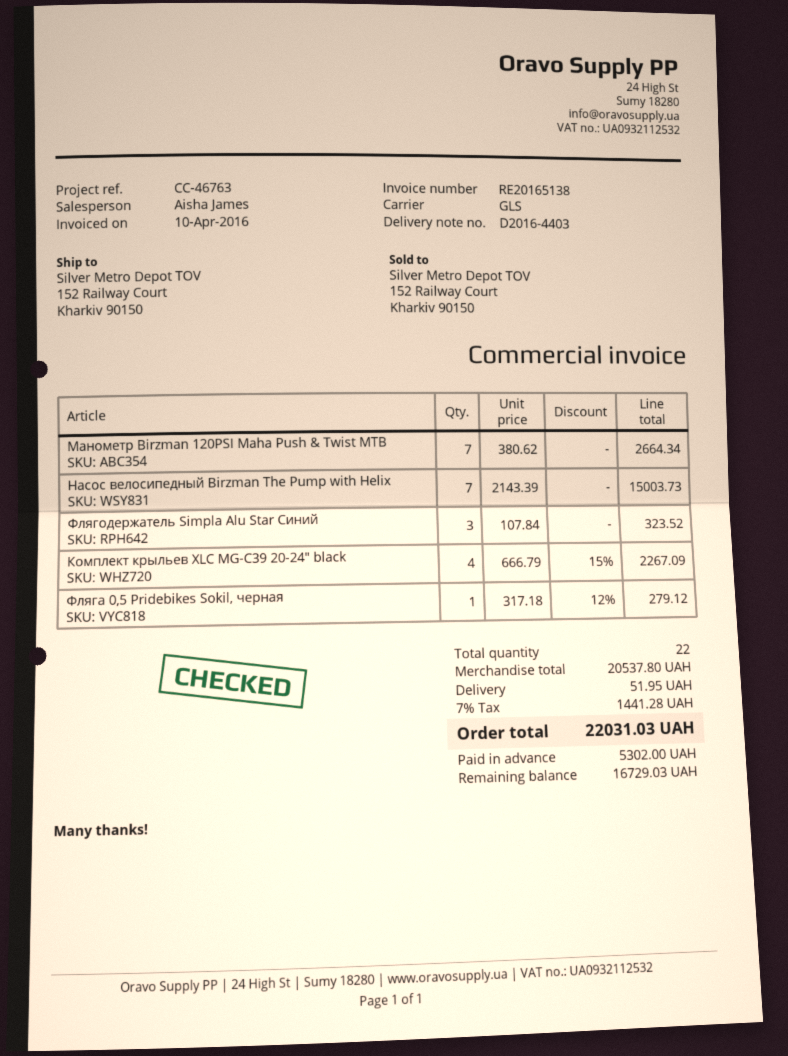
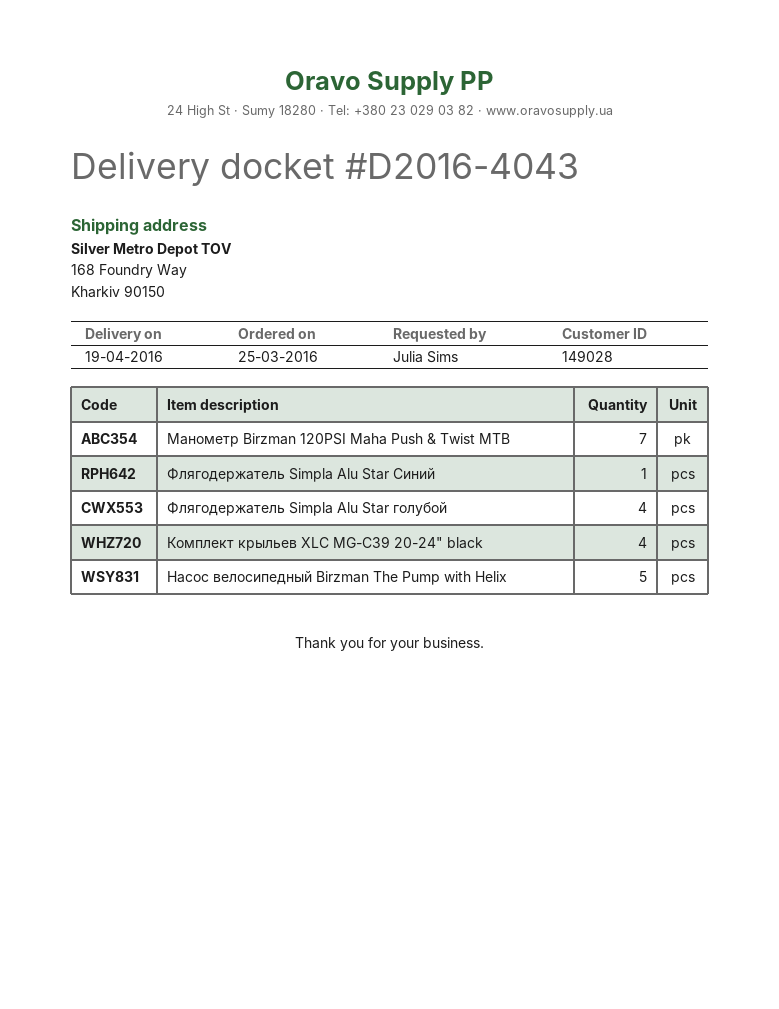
delivery note number: D2016-4403 -> D2016-4043
ship to: 152 Railway Court, Kharkiv 90150 -> 168 Foundry Way, Kharkiv 90150
Насос велосипедный Birzman The Pump with Helix: 7 -> 5
Флягодержатель Simpla Alu Star Синий: 3 -> 1
Фляга 0,5 Pridebikes Sokil, черная: 1 -> none
Флягодержатель Simpla Alu Star голубой: none -> 4

